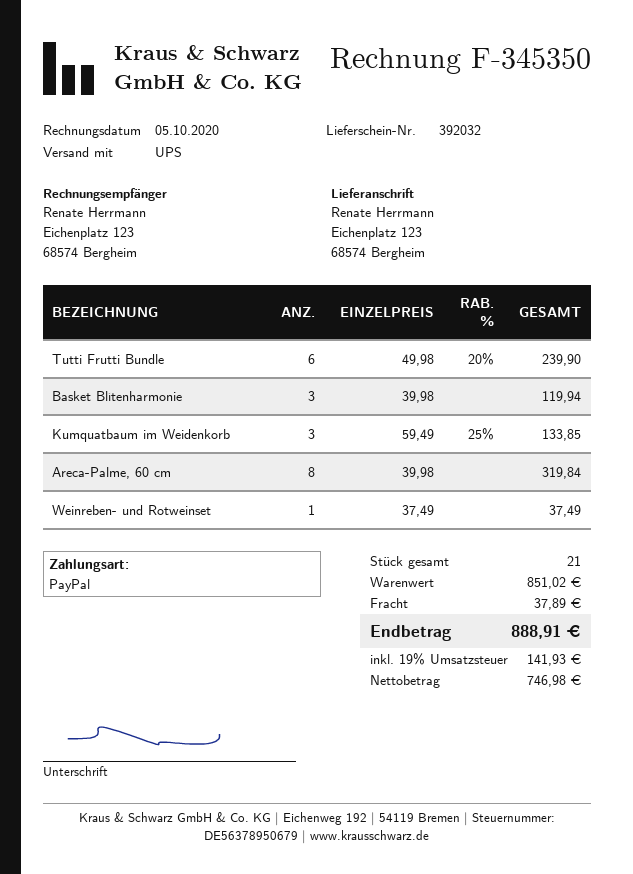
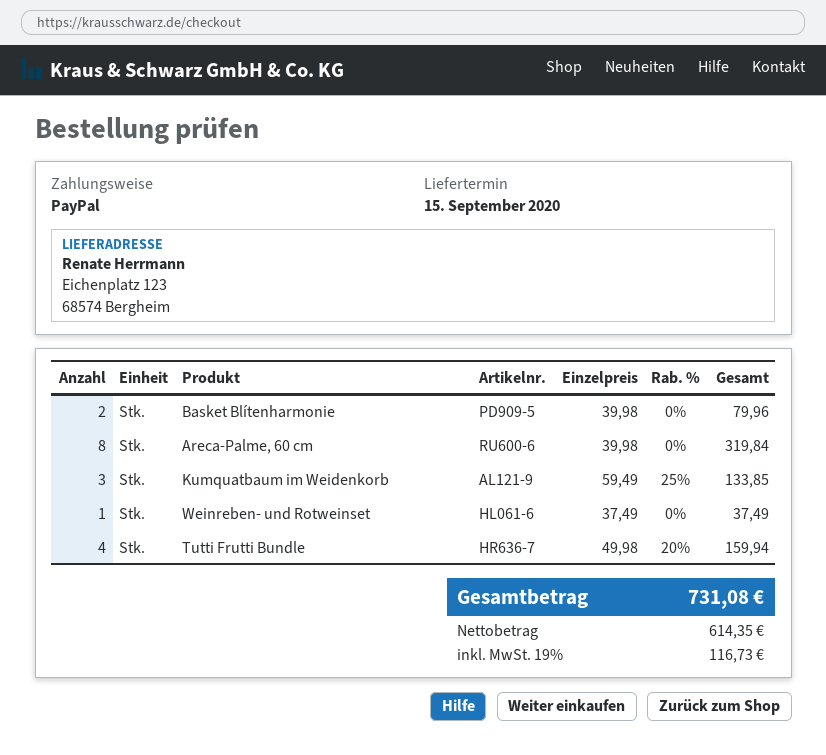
Tutti Frutti Bundle: 6 x 49.98 - 20% = 239.90 -> 4 x 49.98 - 20% = 159.94
Basket Blítenharmonie: 3 x 39.98 = 119.94 -> 2 x 39.98 = 79.96
shipping: 37.89 -> none
net: 746.98 -> 614.35
tax: 19% = 141.93 -> 19% = 116.73
total: 888.91 -> 731.08

